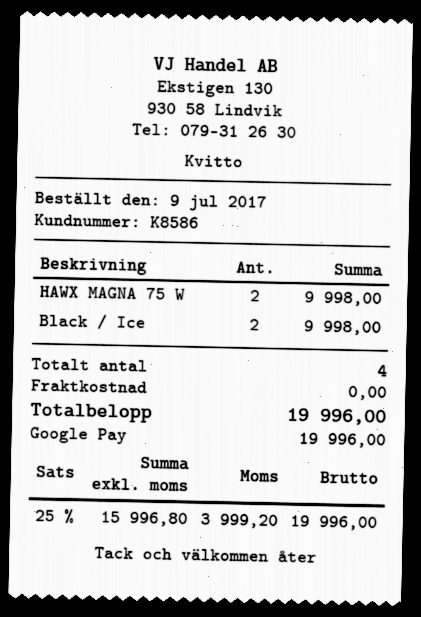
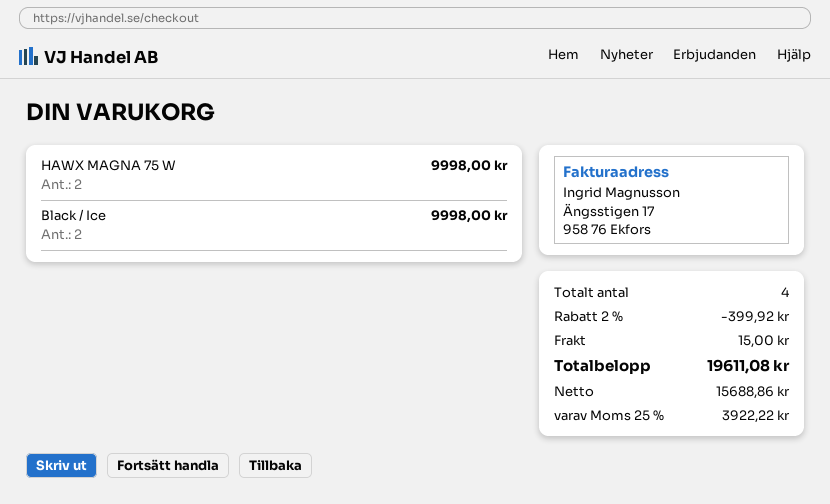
discount: none -> 2% = 399.92
shipping: 0.00 -> 15.00
net: 15996.80 -> 15688.86
tax: 25% = 3999.20 -> 25% = 3922.22
total: 19996.00 -> 19611.08

